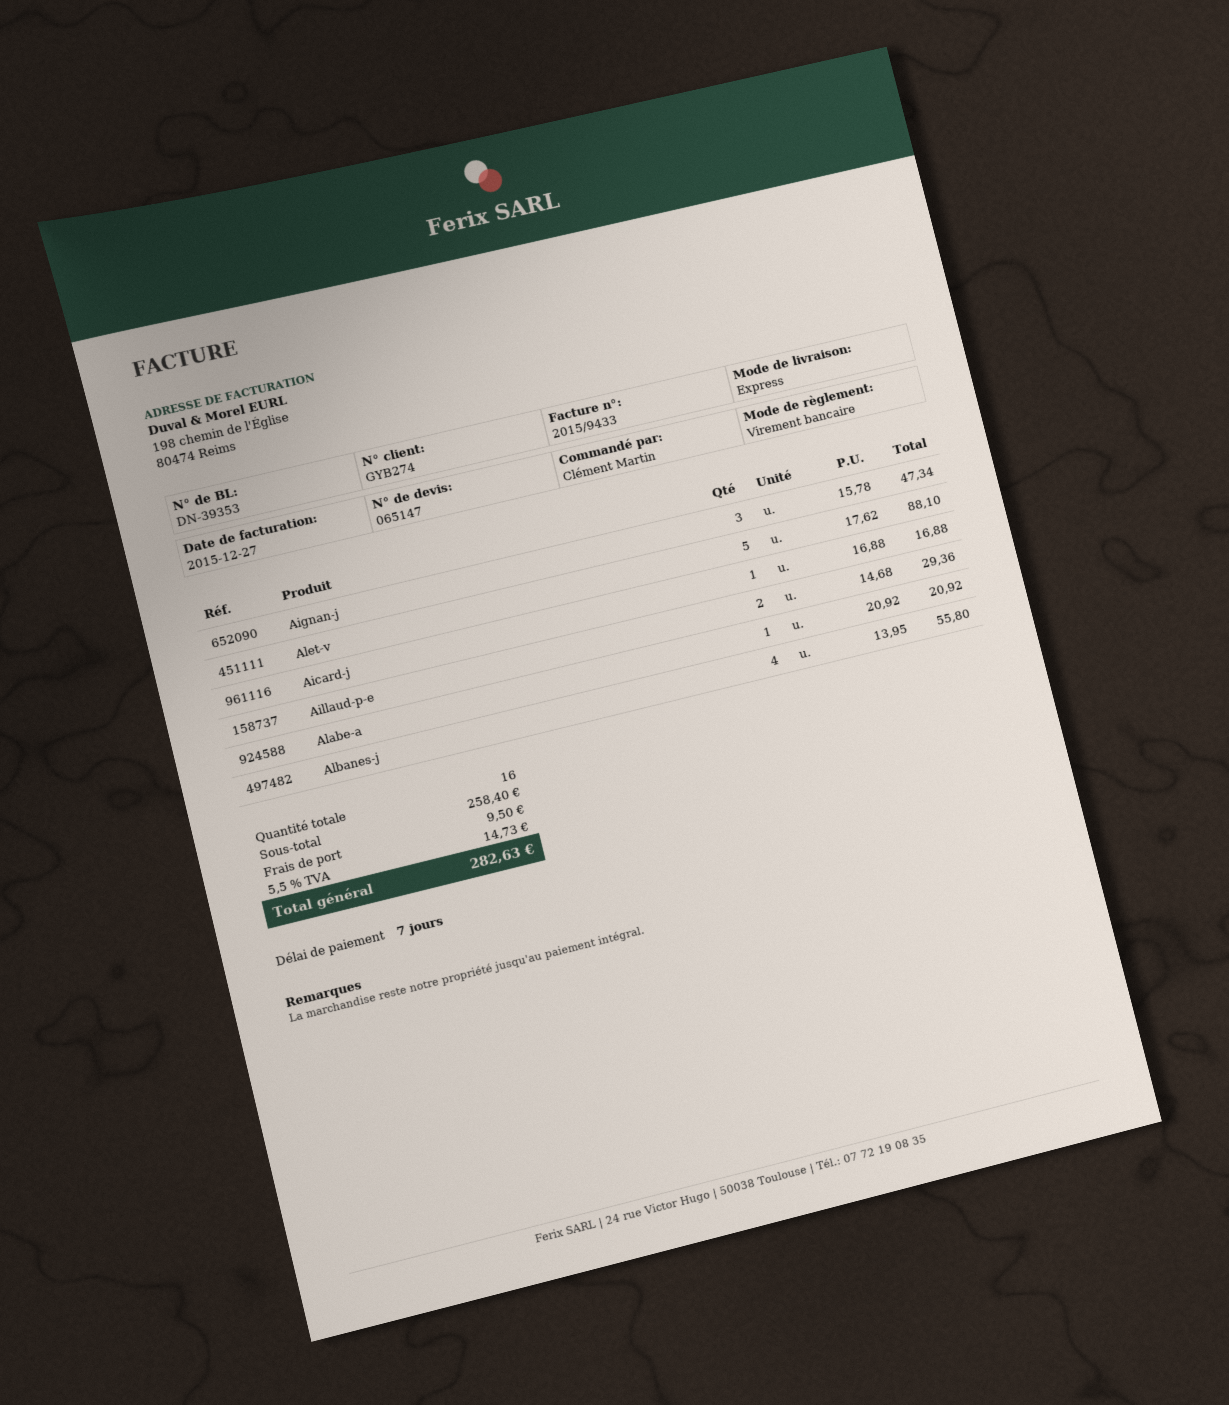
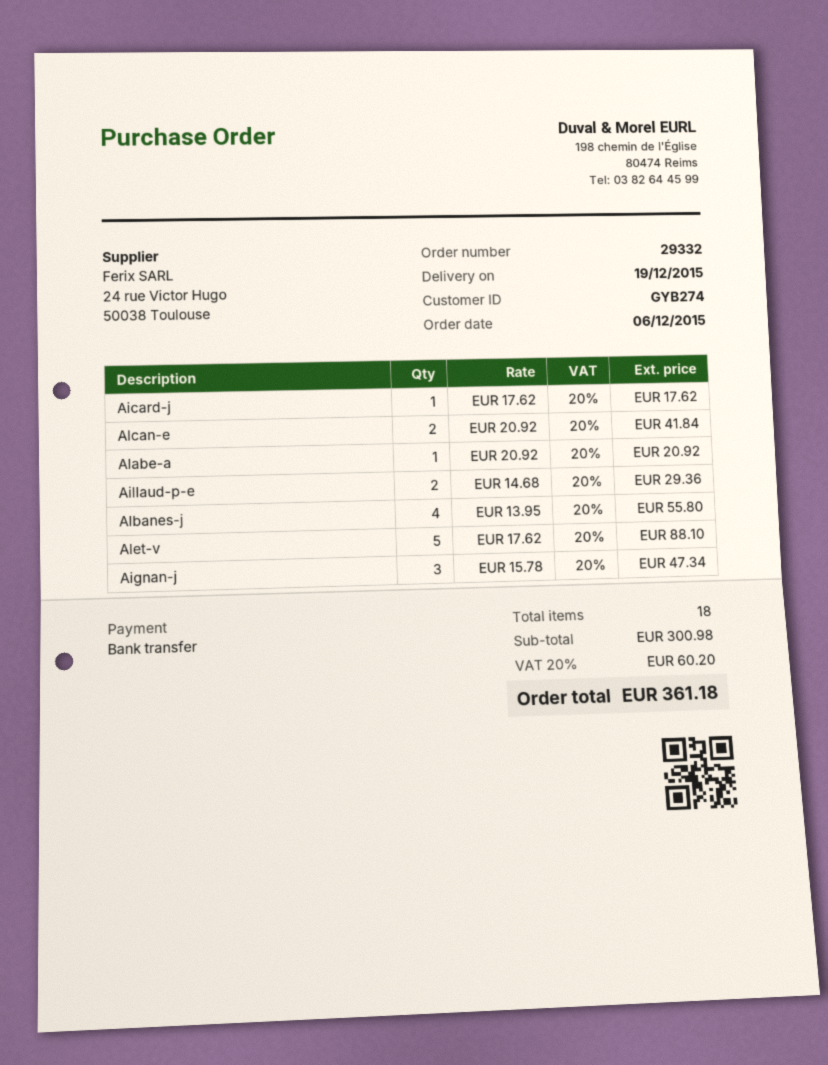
Aicard-j: 1 x 16.88 = 16.88 -> 1 x 17.62 = 17.62
Alcan-e: none -> 2 x 20.92 = 41.84
total quantity: 16 -> 18
subtotal: 258.40 -> 300.98
shipping: 9.50 -> none
tax: 5.5% = 14.73 -> 20% = 60.20
total: 282.63 -> 361.18

